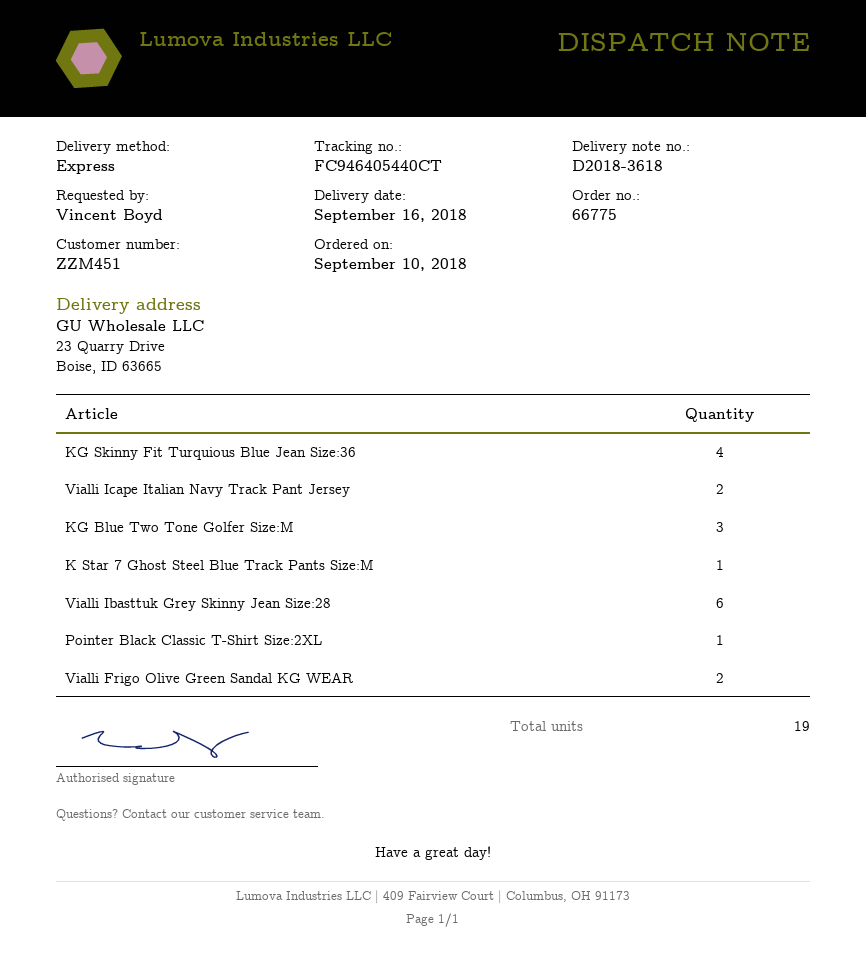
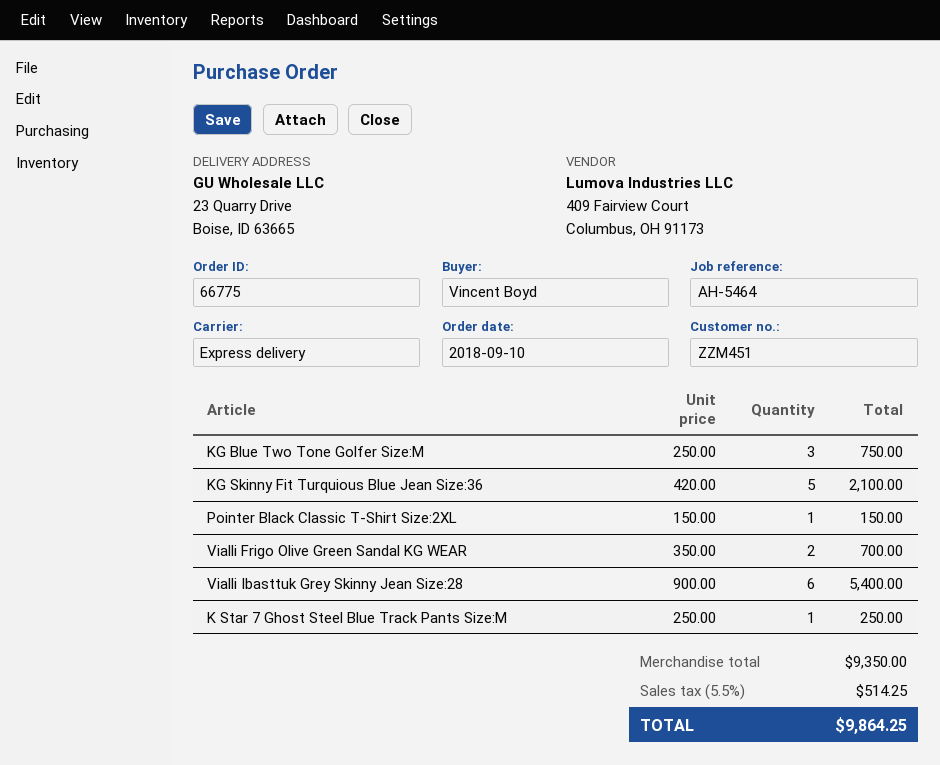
KG Skinny Fit Turquious Blue Jean Size:36: 4 -> 5
Vialli Icape Italian Navy Track Pant Jersey: 2 -> none

